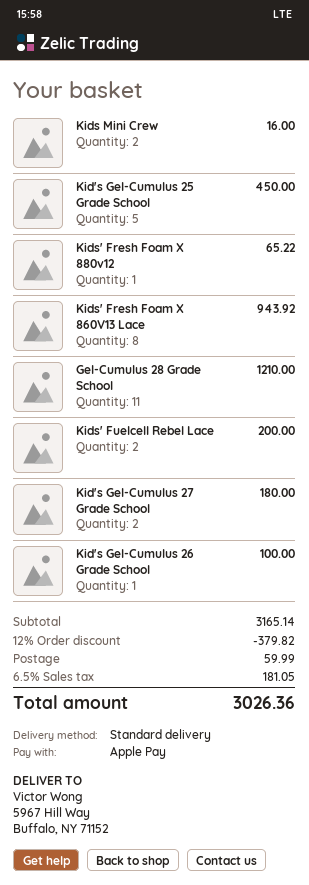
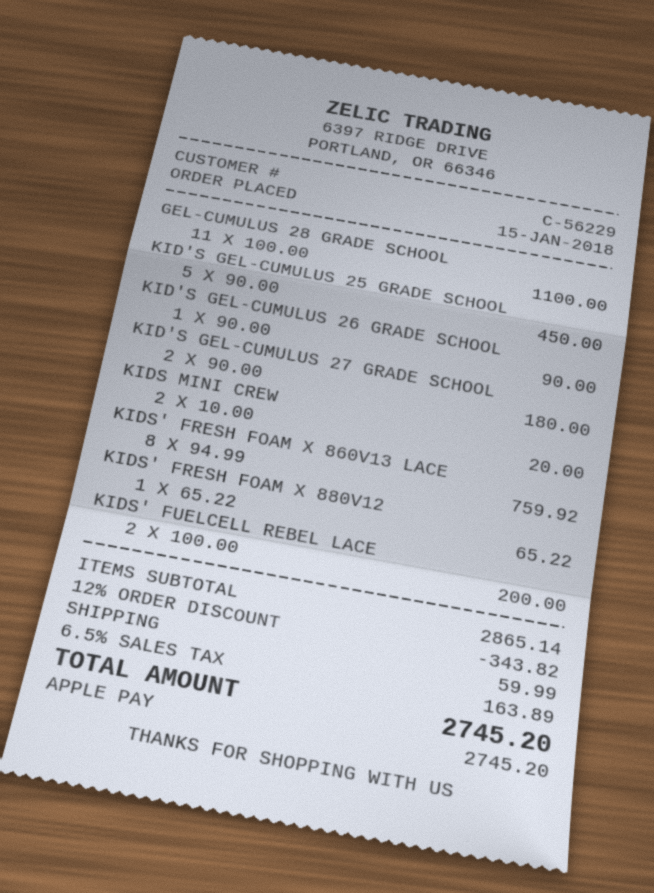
Kids Mini Crew: 2 for 16.00 -> 2 for 20.00
Kids' Fresh Foam X 860V13 Lace: 8 for 943.92 -> 8 for 759.92
Gel-Cumulus 28 Grade School: 11 for 1210.00 -> 11 for 1100.00
Kid's Gel-Cumulus 26 Grade School: 1 for 100.00 -> 1 for 90.00
subtotal: 3165.14 -> 2865.14
discount: 12% = 379.82 -> 12% = 343.82
tax: 6.5% = 181.05 -> 6.5% = 163.89
total: 3026.36 -> 2745.20

